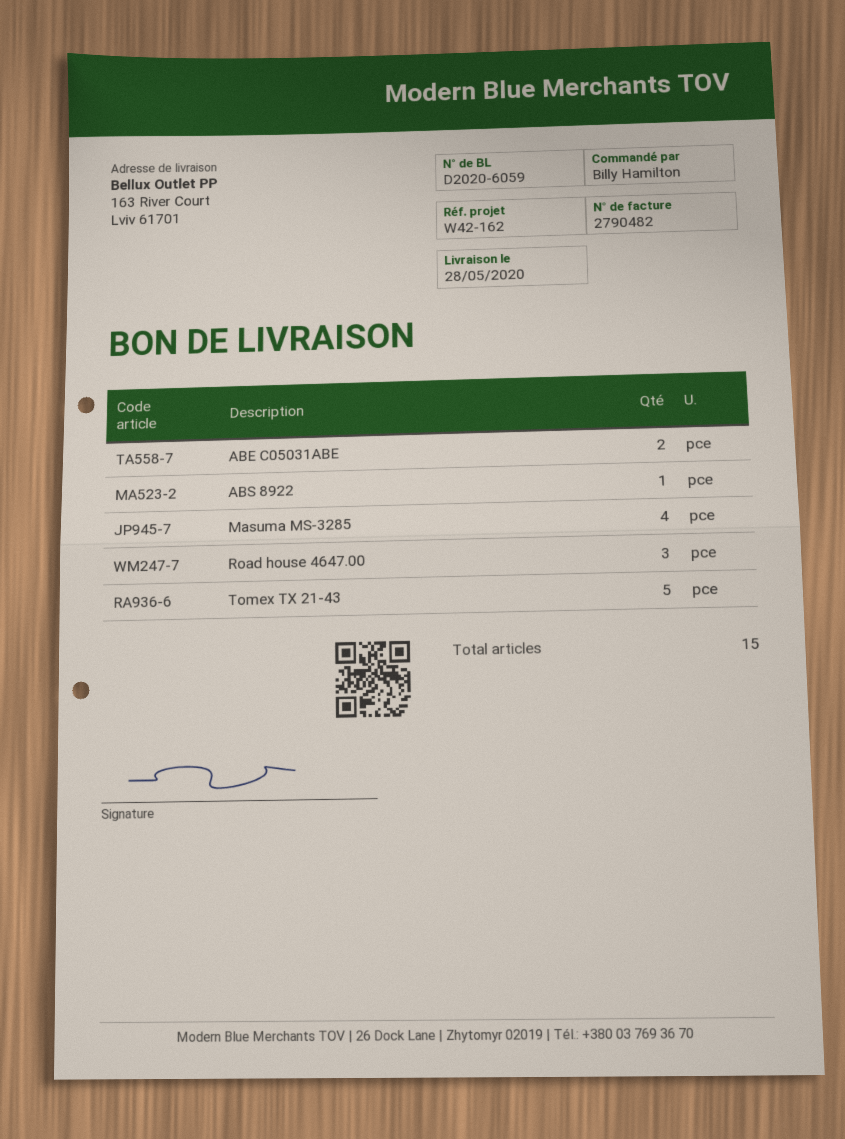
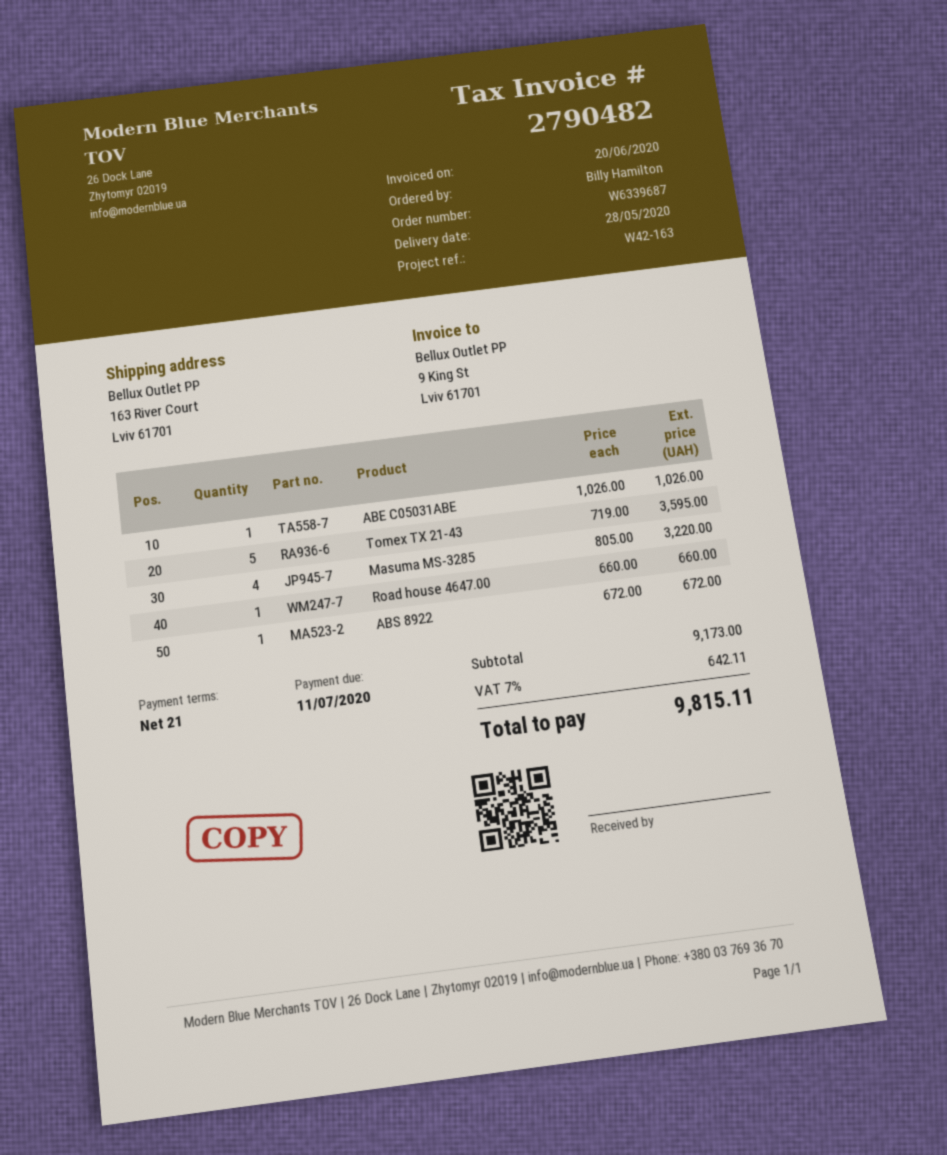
reference: W42-162 -> W42-163
ABE C05031ABE: 2 -> 1
Road house 4647.00: 3 -> 1

